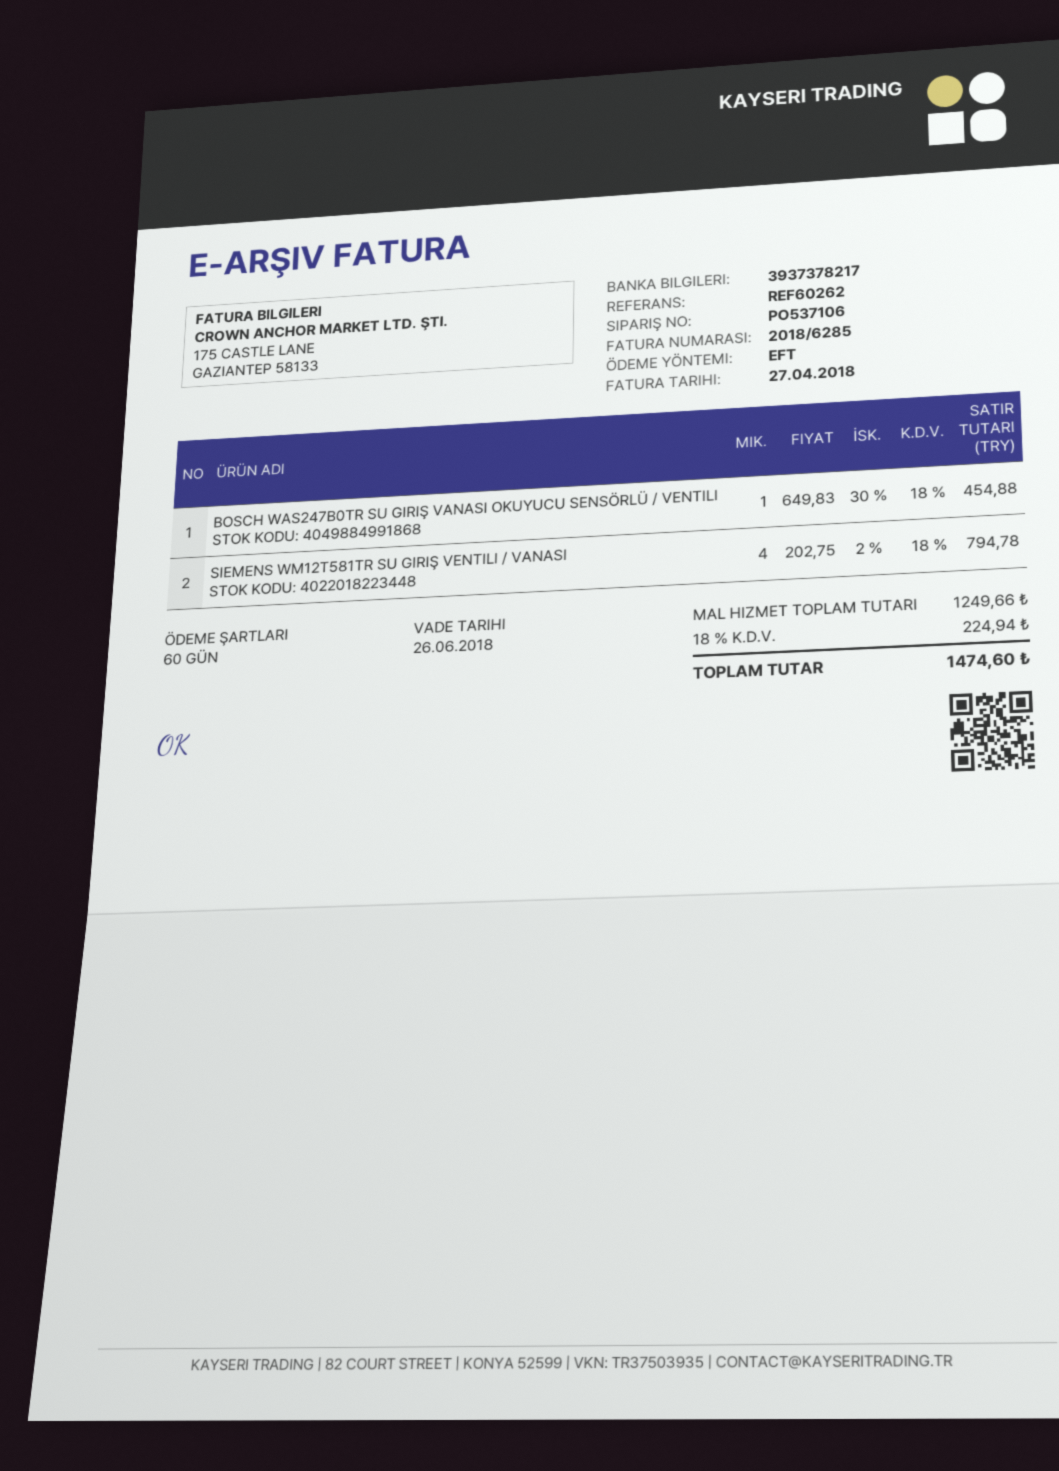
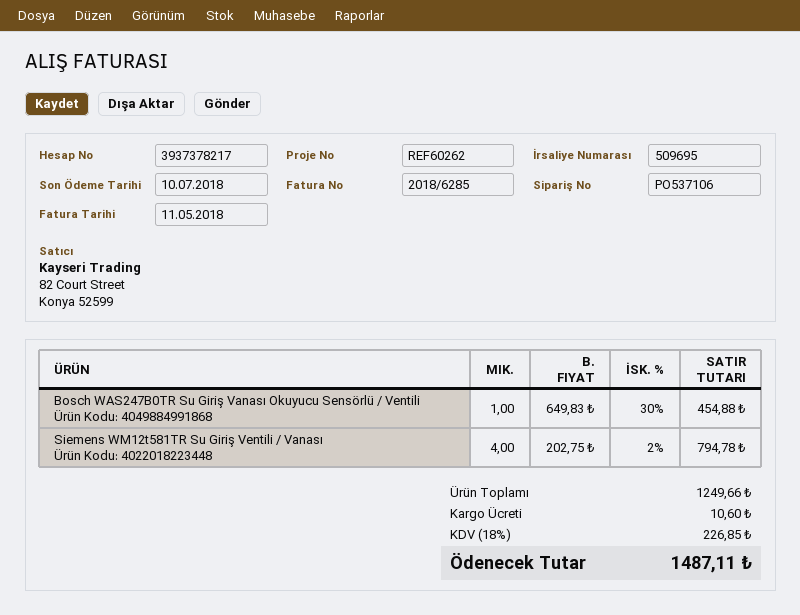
invoice date: 2018-04-27 -> 2018-05-11
due date: 2018-06-26 -> 2018-07-10
shipping: none -> 10.60
tax: 18% = 224.94 -> 18% = 226.85
total: 1474.60 -> 1487.11

